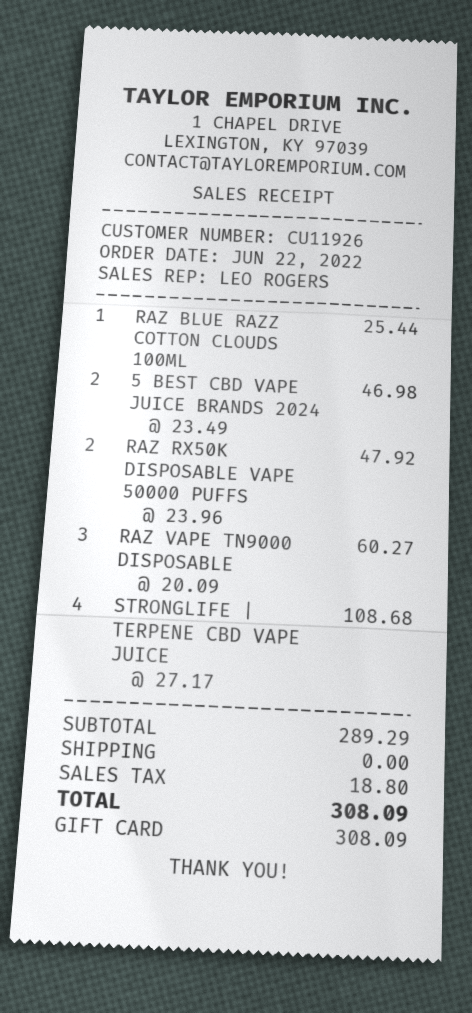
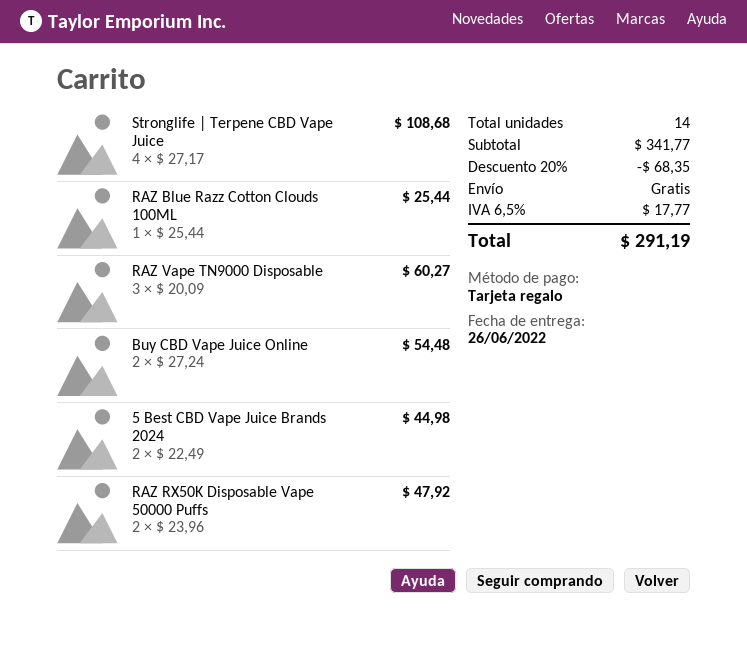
5 BEST CBD VAPE JUICE BRANDS 2024: 2 x 23.49 = 46.98 -> 2 x 22.49 = 44.98
Buy CBD Vape Juice Online: none -> 2 x 27.24 = 54.48
subtotal: 289.29 -> 341.77
discount: none -> 20% = 68.35
tax: 18.80 -> 17.77
total: 308.09 -> 291.19

